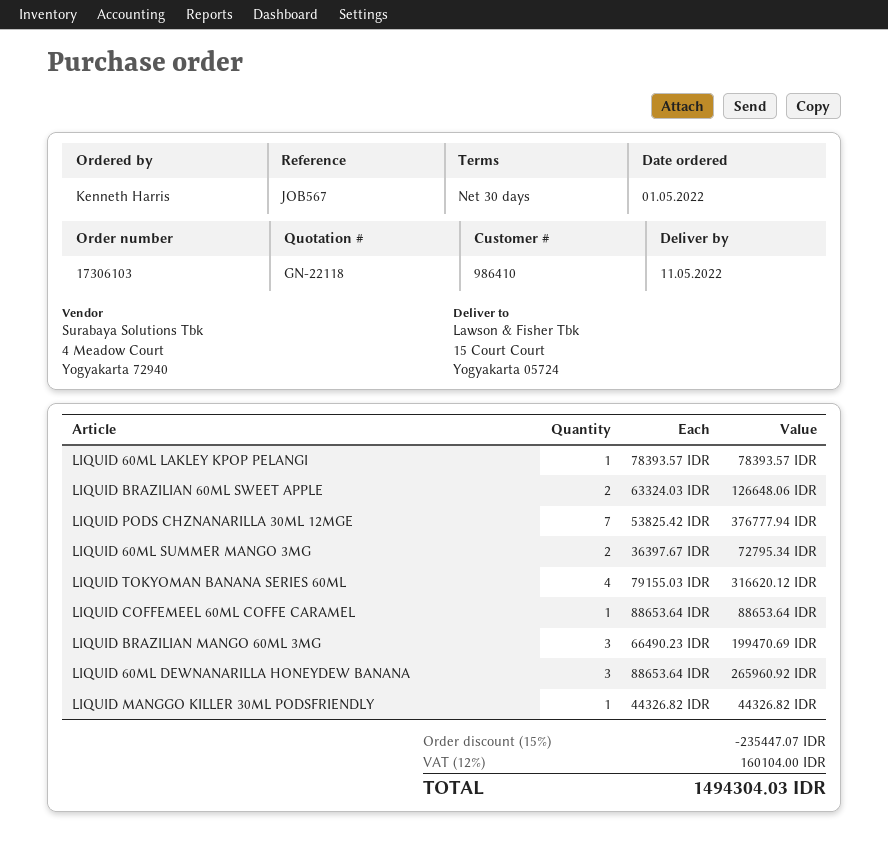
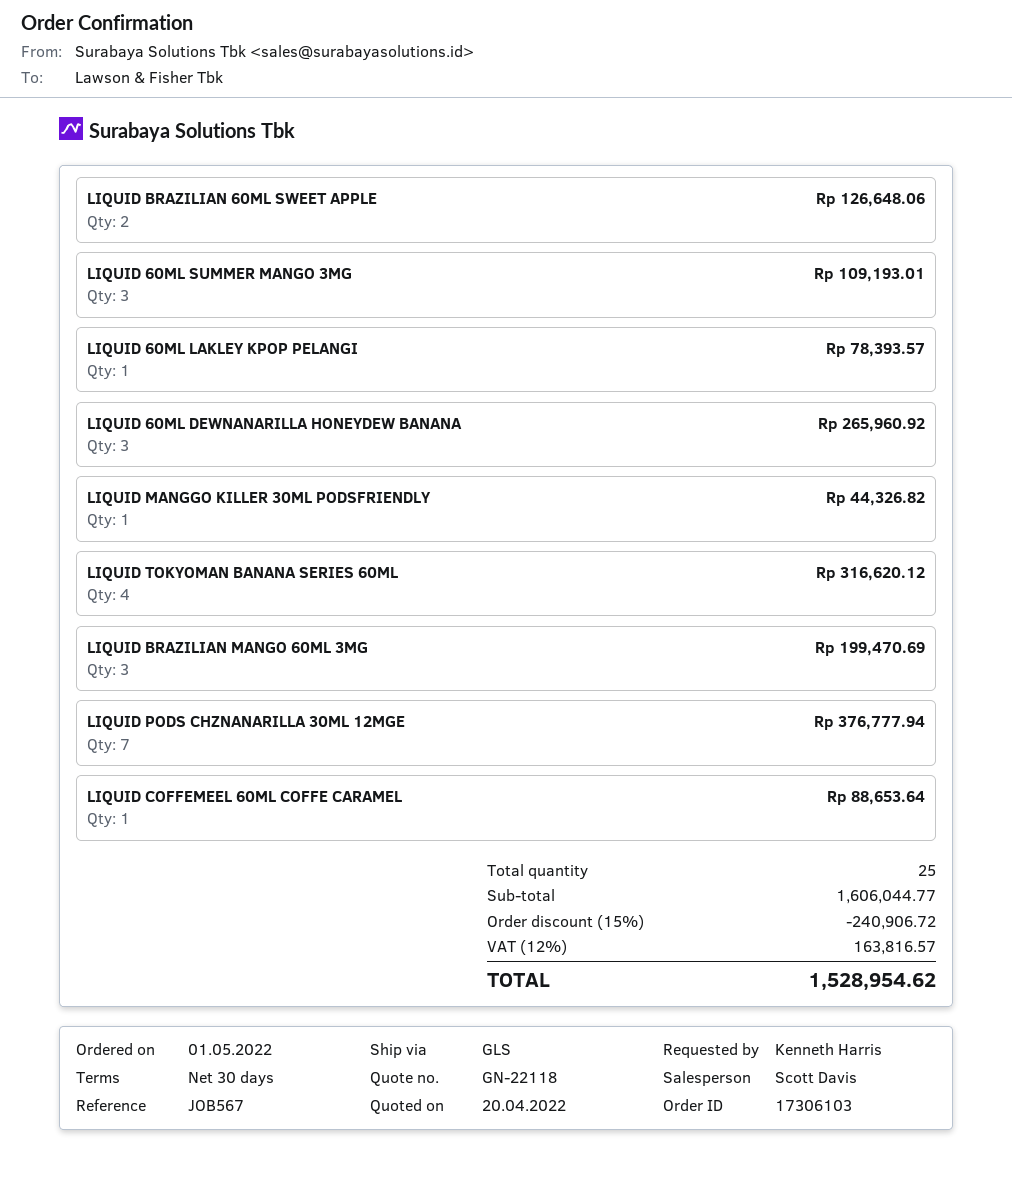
LIQUID 60ML SUMMER MANGO 3MG: 2 for 72795.34 -> 3 for 109193.01
discount: 15% = 235447.07 -> 15% = 240906.72
tax: 12% = 160104.00 -> 12% = 163816.57
total: 1494304.03 -> 1528954.62

